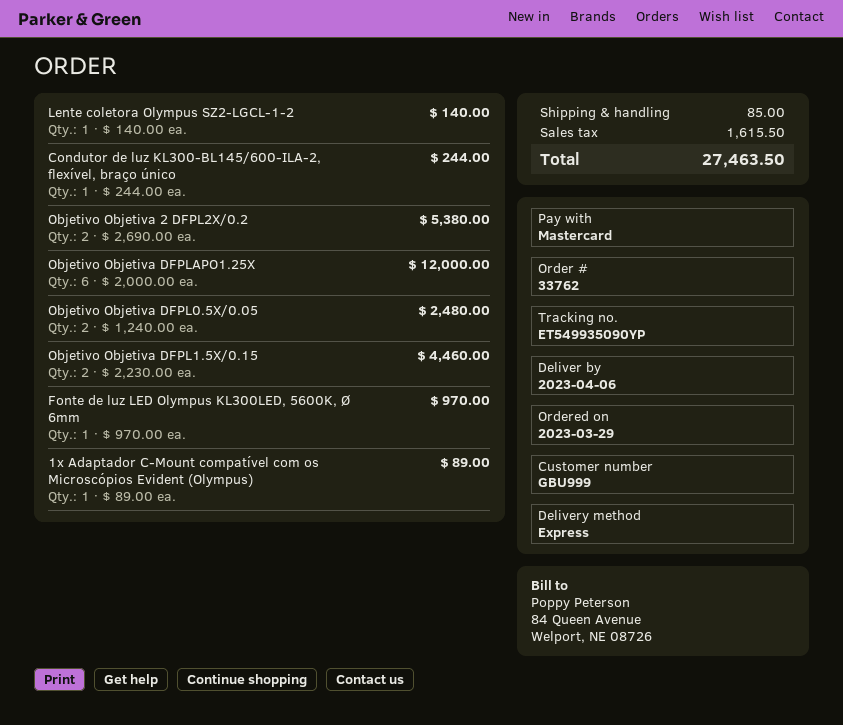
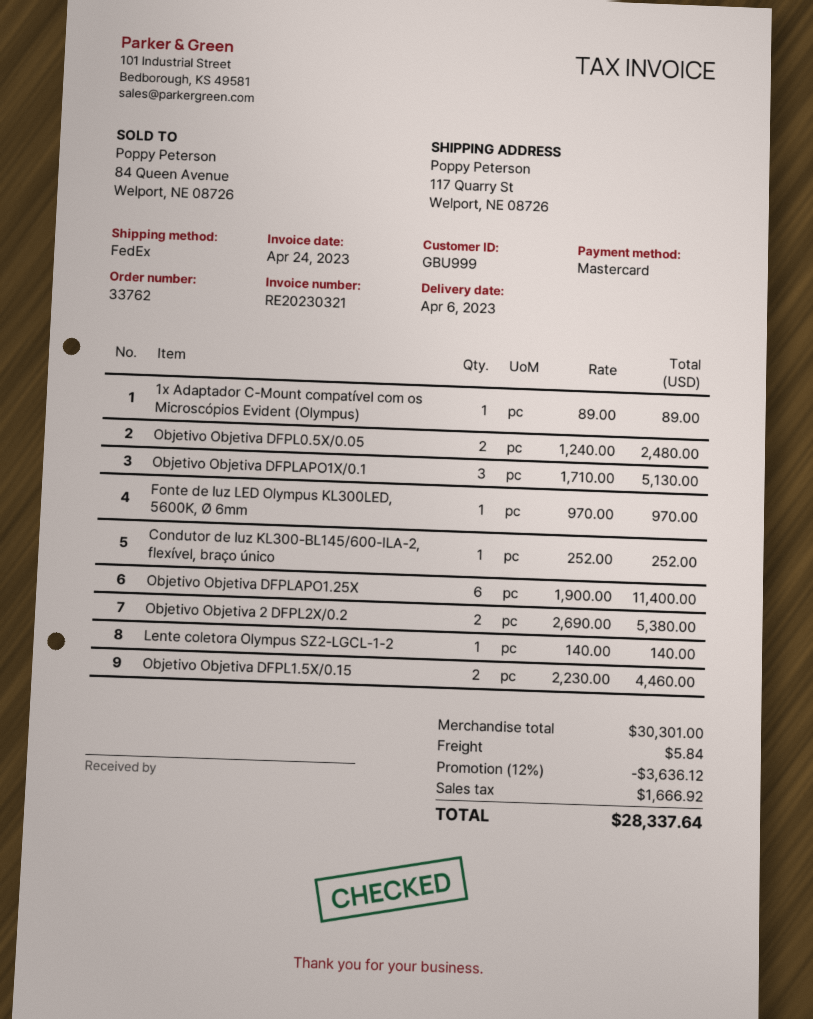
shipping method: express -> FedEx
Condutor de luz KL300-BL145/600-ILA-2, flexível, braço único: 1 x 244.00 = 244.00 -> 1 x 252.00 = 252.00
Objetivo Objetiva DFPLAPO1.25X: 6 x 2000.00 = 12000.00 -> 6 x 1900.00 = 11400.00
Objetivo Objetiva DFPLAPO1X/0.1: none -> 3 x 1710.00 = 5130.00
discount: none -> 12% = 3636.12
shipping: 85.00 -> 5.84
tax: 1615.50 -> 1666.92
total: 27463.50 -> 28337.64

